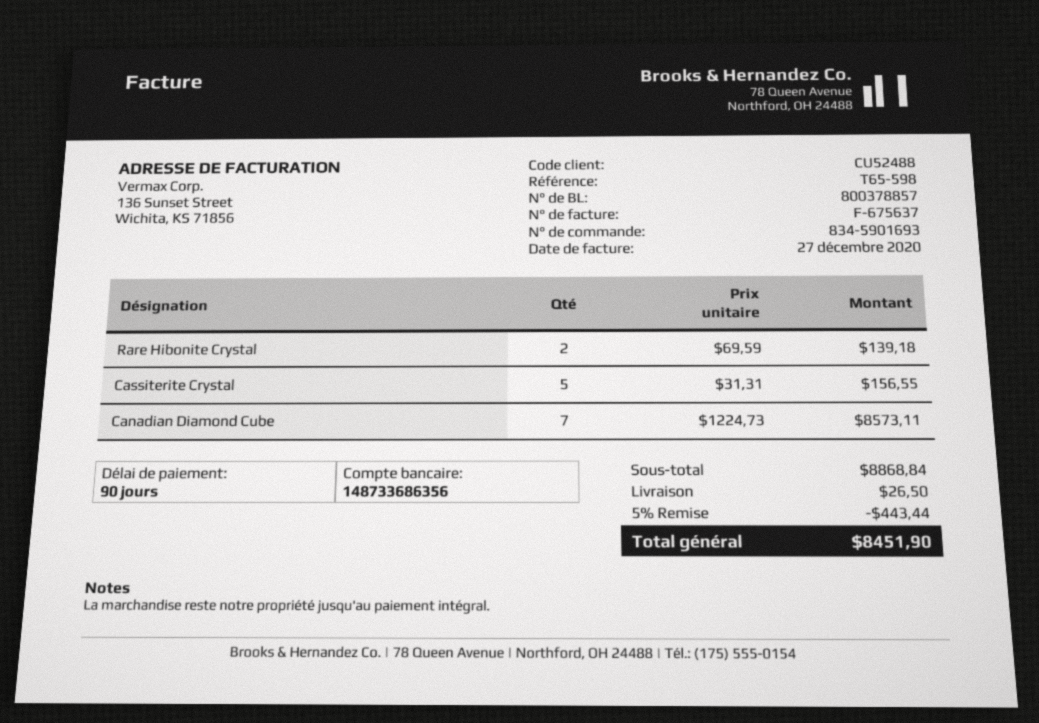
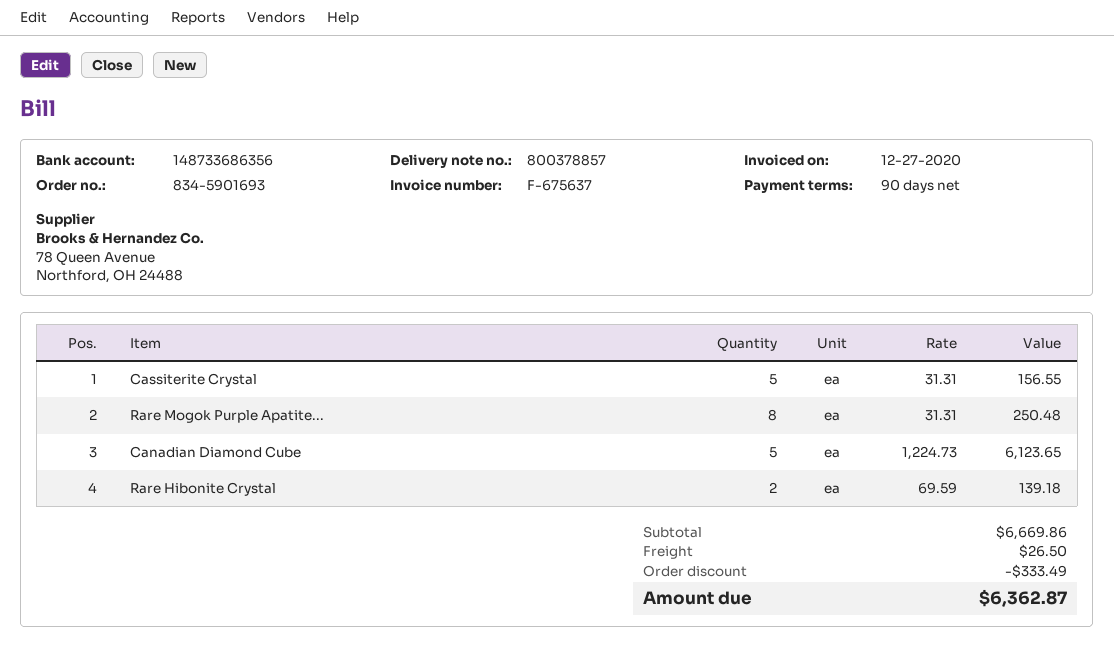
Canadian Diamond Cube: 7 x 1224.73 = 8573.11 -> 5 x 1224.73 = 6123.65
Rare Mogok Purple Apatite...: none -> 8 x 31.31 = 250.48
subtotal: 8868.84 -> 6669.86
discount: 443.44 -> 333.49
total: 8451.90 -> 6362.87

